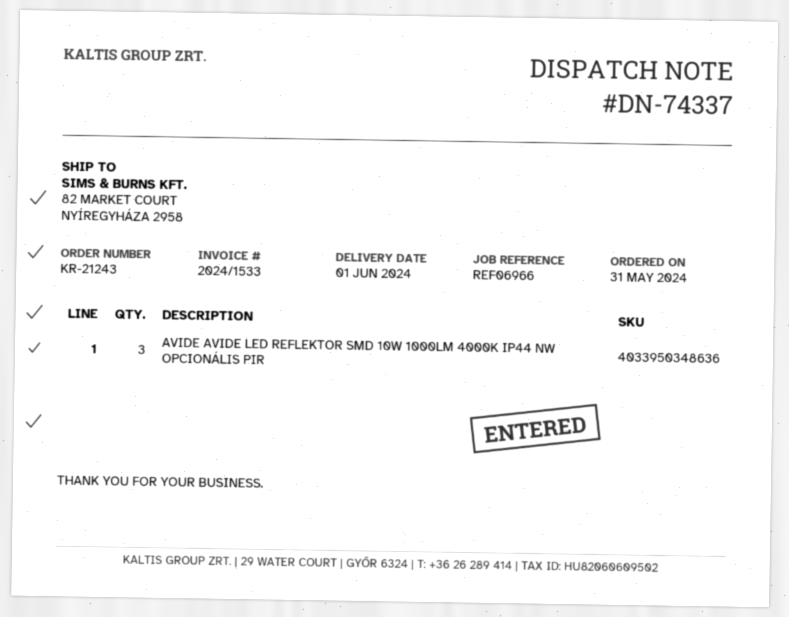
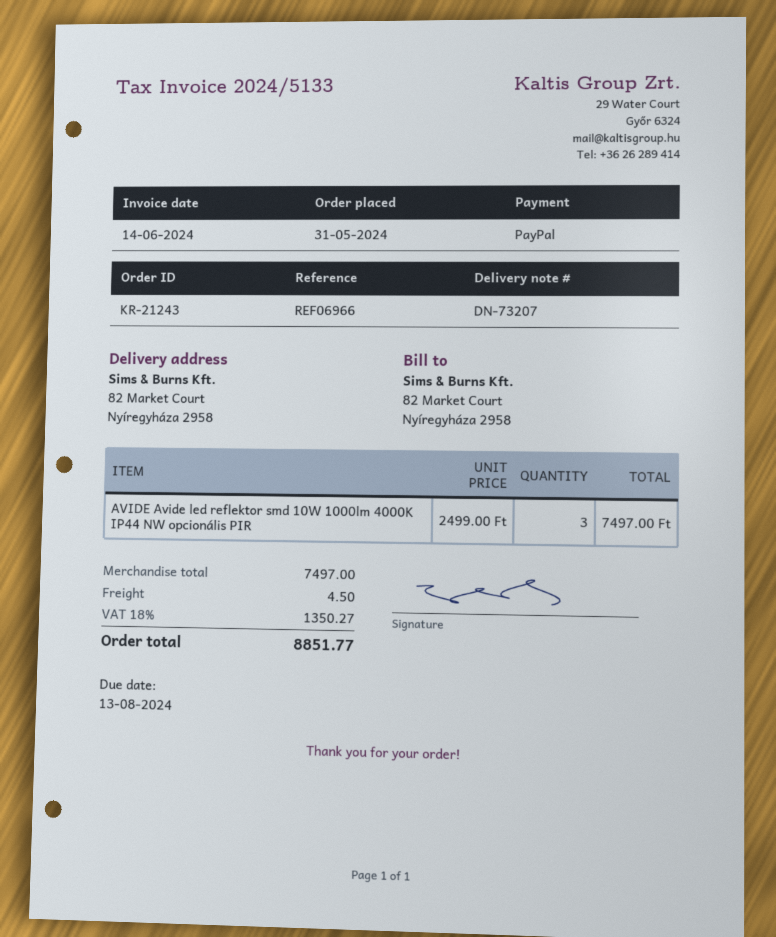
delivery note number: DN-74337 -> DN-73207
invoice number: 2024/1533 -> 2024/5133

